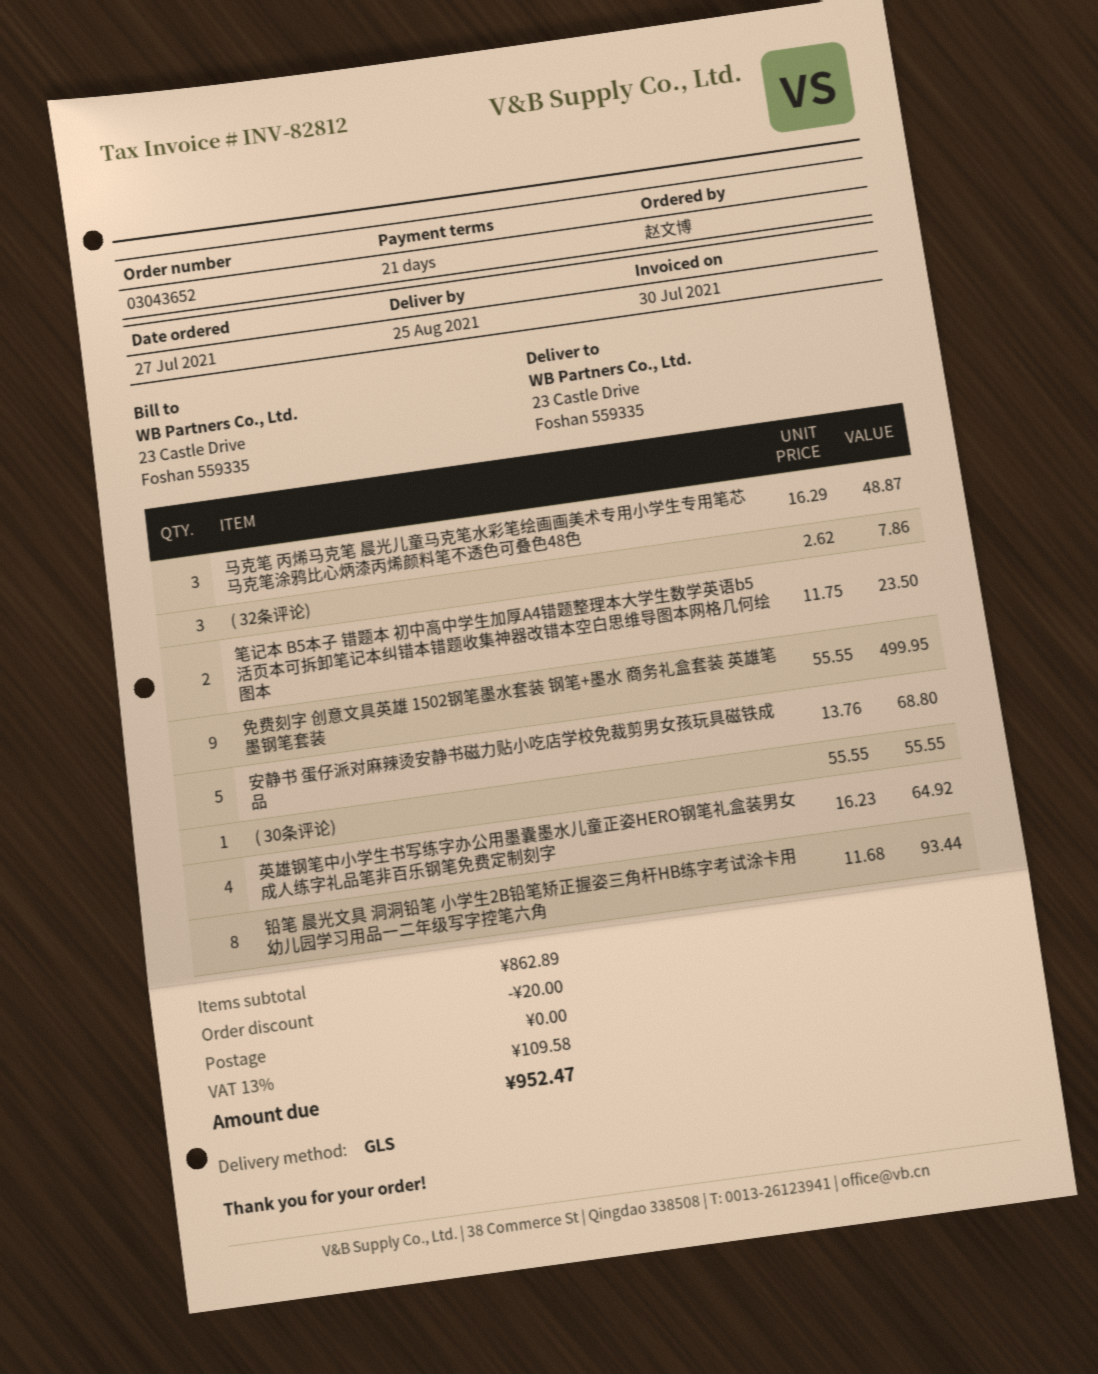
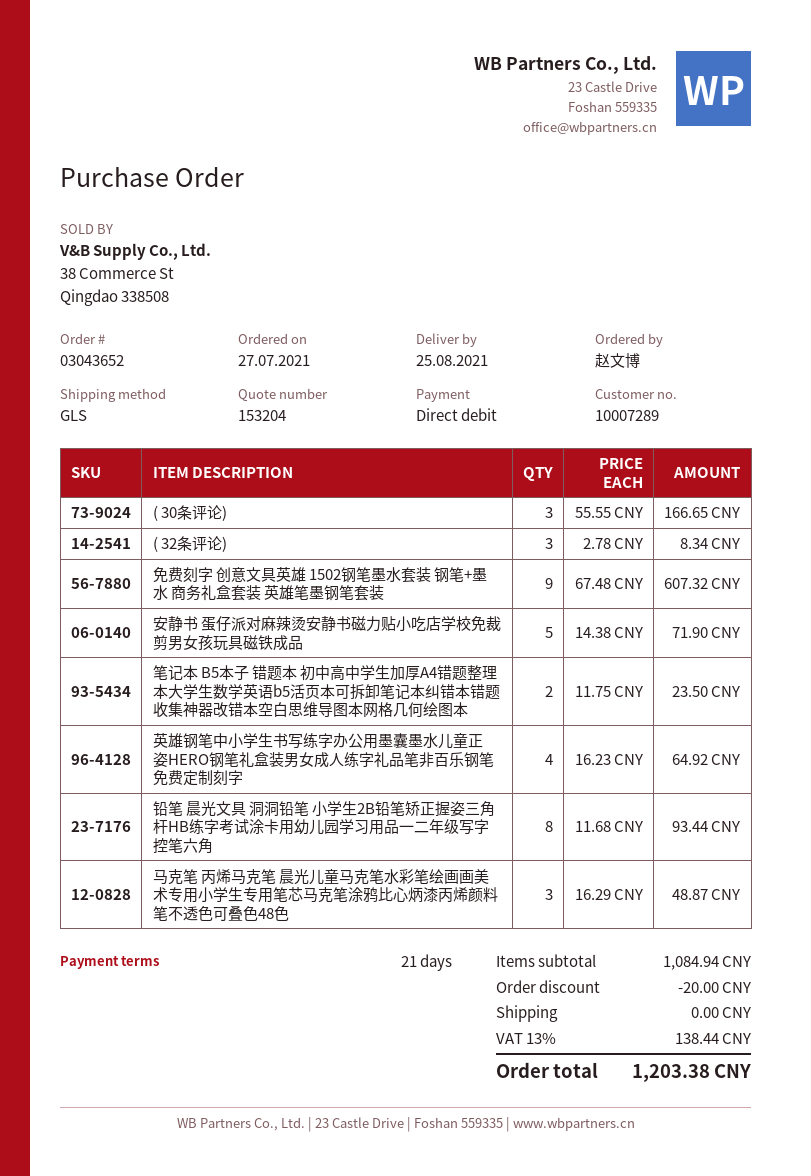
( 32条评论): 3 x 2.62 = 7.86 -> 3 x 2.78 = 8.34
免费刻字 创意文具英雄 1502钢笔墨水套装 钢笔+墨水 商务礼盒套装 英雄笔墨钢笔套装: 9 x 55.55 = 499.95 -> 9 x 67.48 = 607.32
安静书 蛋仔派对麻辣烫安静书磁力贴小吃店学校免裁剪男女孩玩具磁铁成品: 5 x 13.76 = 68.80 -> 5 x 14.38 = 71.90
( 30条评论): 1 x 55.55 = 55.55 -> 3 x 55.55 = 166.65
subtotal: 862.89 -> 1084.94
tax: 13% = 109.58 -> 13% = 138.44
total: 952.47 -> 1203.38

